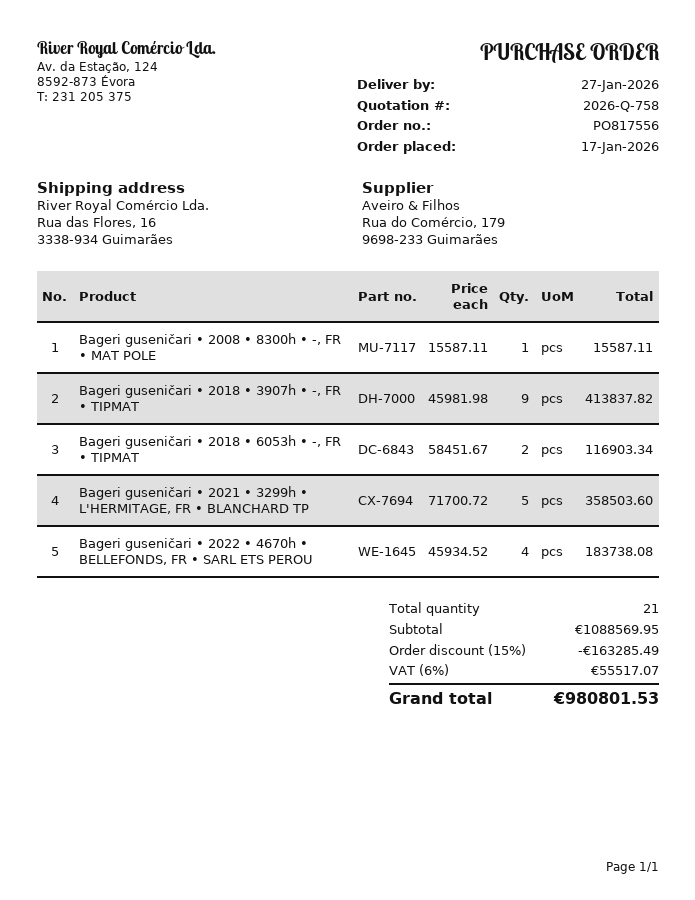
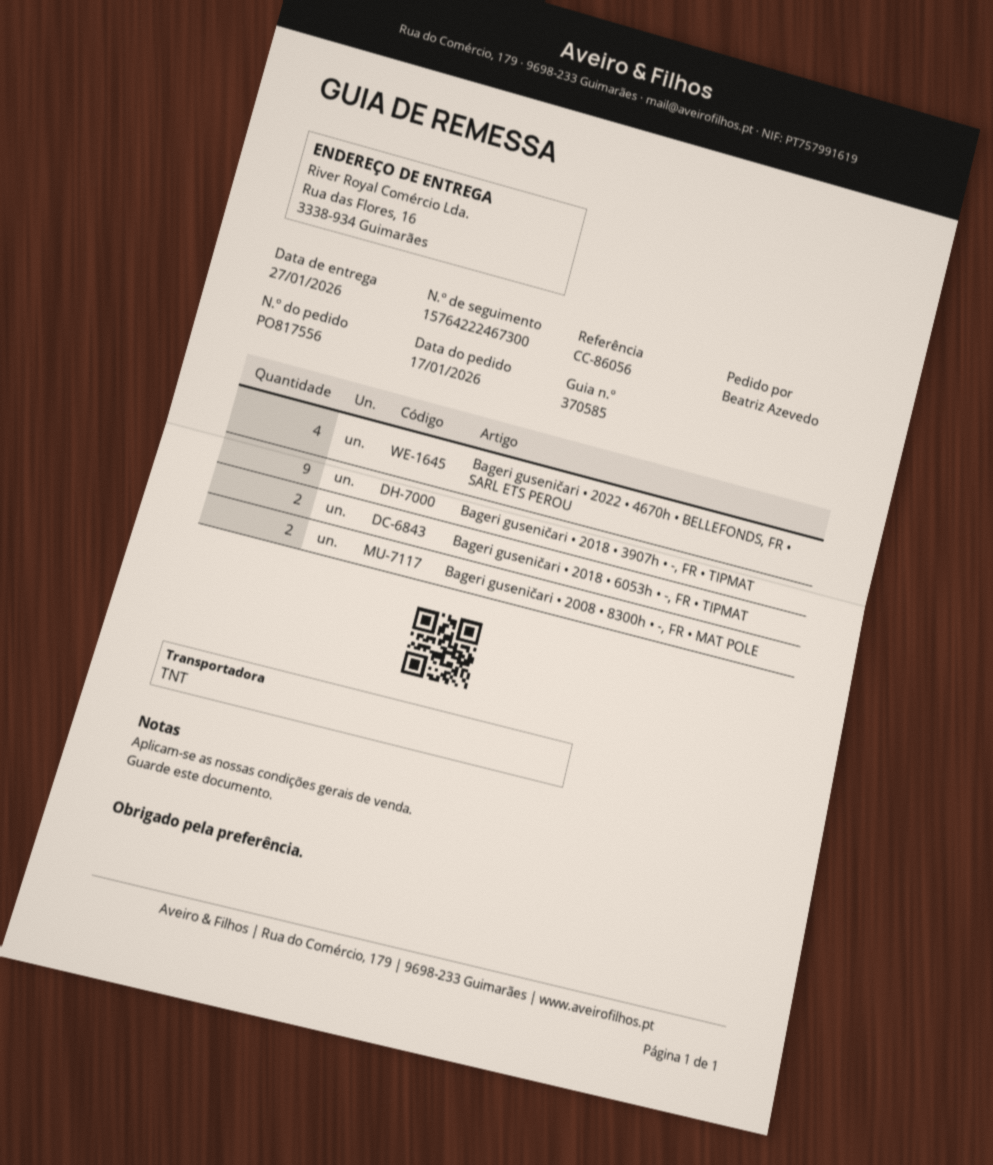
Bageri guseničari • 2008 • 8300h • -, FR • MAT POLE: 1 -> 2
Bageri guseničari • 2021 • 3299h • L'HERMITAGE, FR • BLANCHARD TP: 5 -> none

